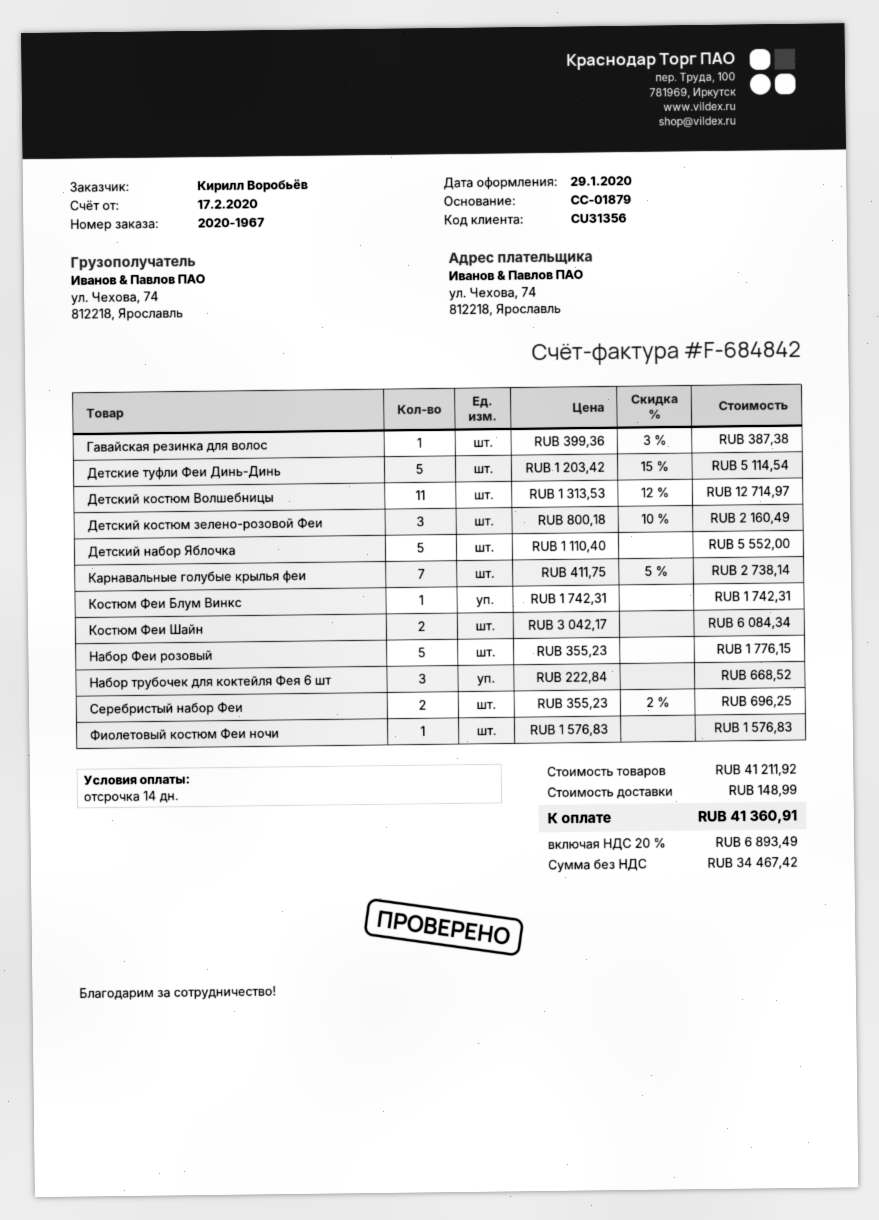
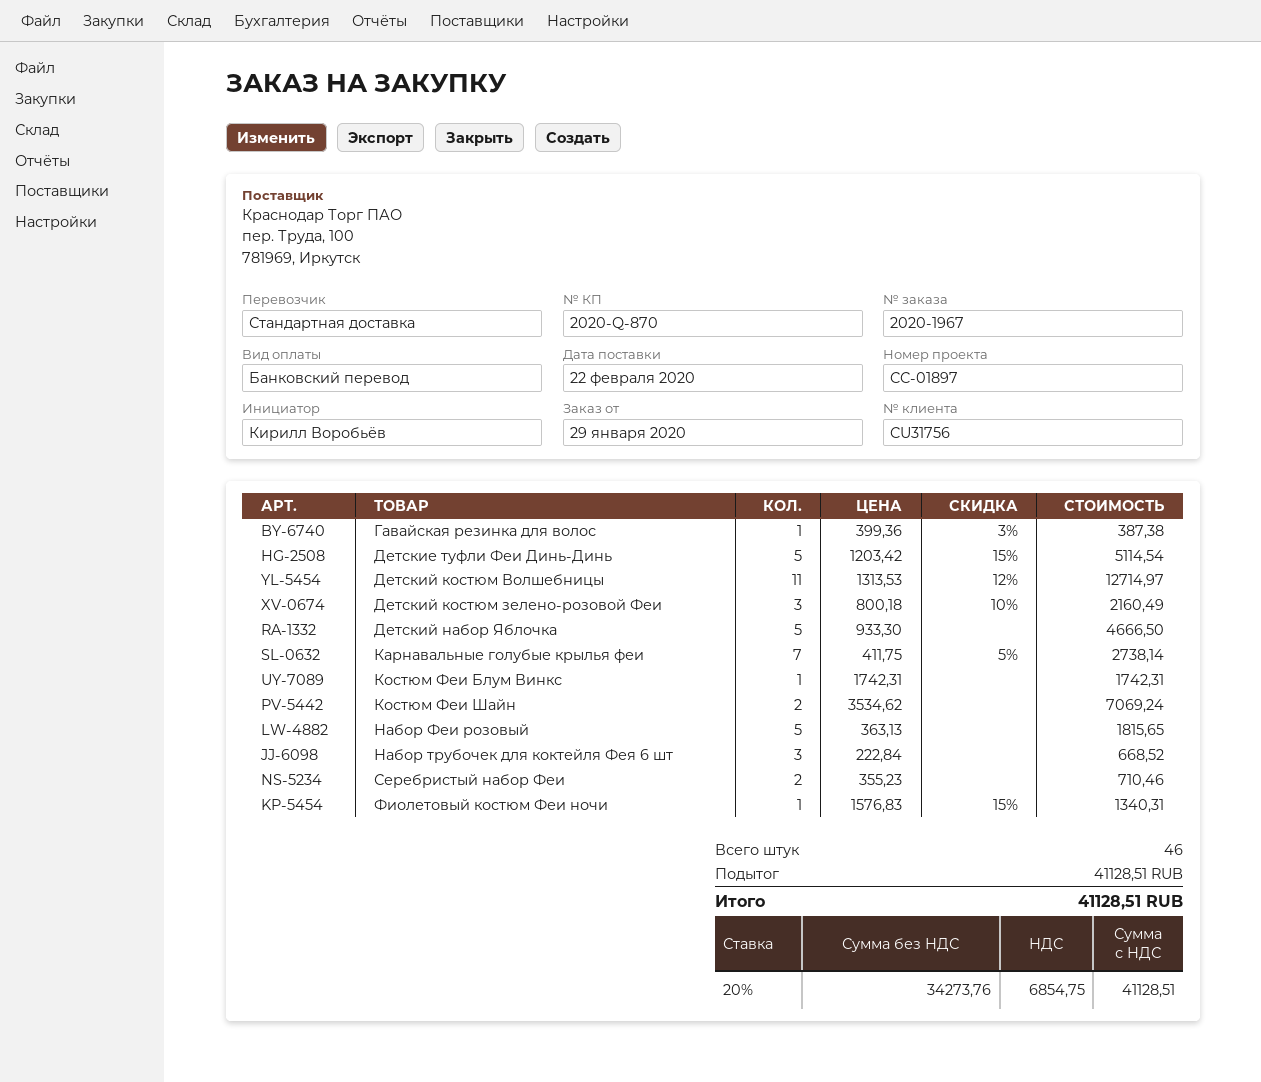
customer number: CU31356 -> CU31756
reference: CC-01879 -> CC-01897
Детский набор Яблочка: 5 x 1110.40 = 5552.00 -> 5 x 933.30 = 4666.50
Костюм Феи Шайн: 2 x 3042.17 = 6084.34 -> 2 x 3534.62 = 7069.24
Набор Феи розовый: 5 x 355.23 = 1776.15 -> 5 x 363.13 = 1815.65
Серебристый набор Феи: 2 x 355.23 - 2% = 696.25 -> 2 x 355.23 = 710.46
Фиолетовый костюм Феи ночи: 1 x 1576.83 = 1576.83 -> 1 x 1576.83 - 15% = 1340.31
subtotal: 41211.92 -> 41128.51
shipping: 148.99 -> none
net: 34467.42 -> 34273.76
tax: 20% = 6893.49 -> 20% = 6854.75
total: 41360.91 -> 41128.51

